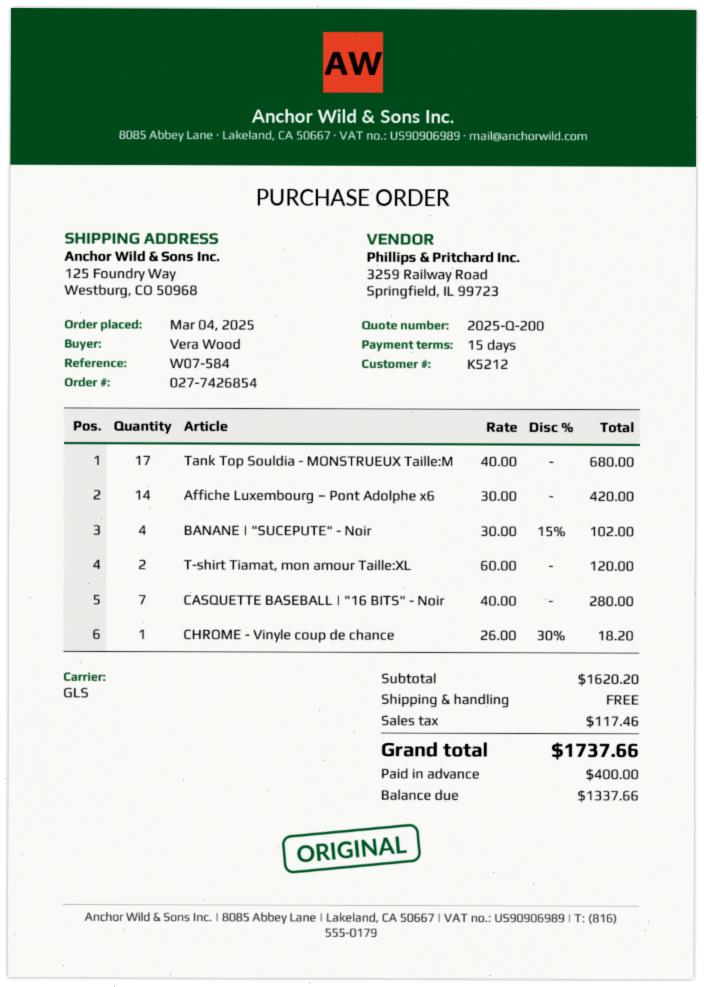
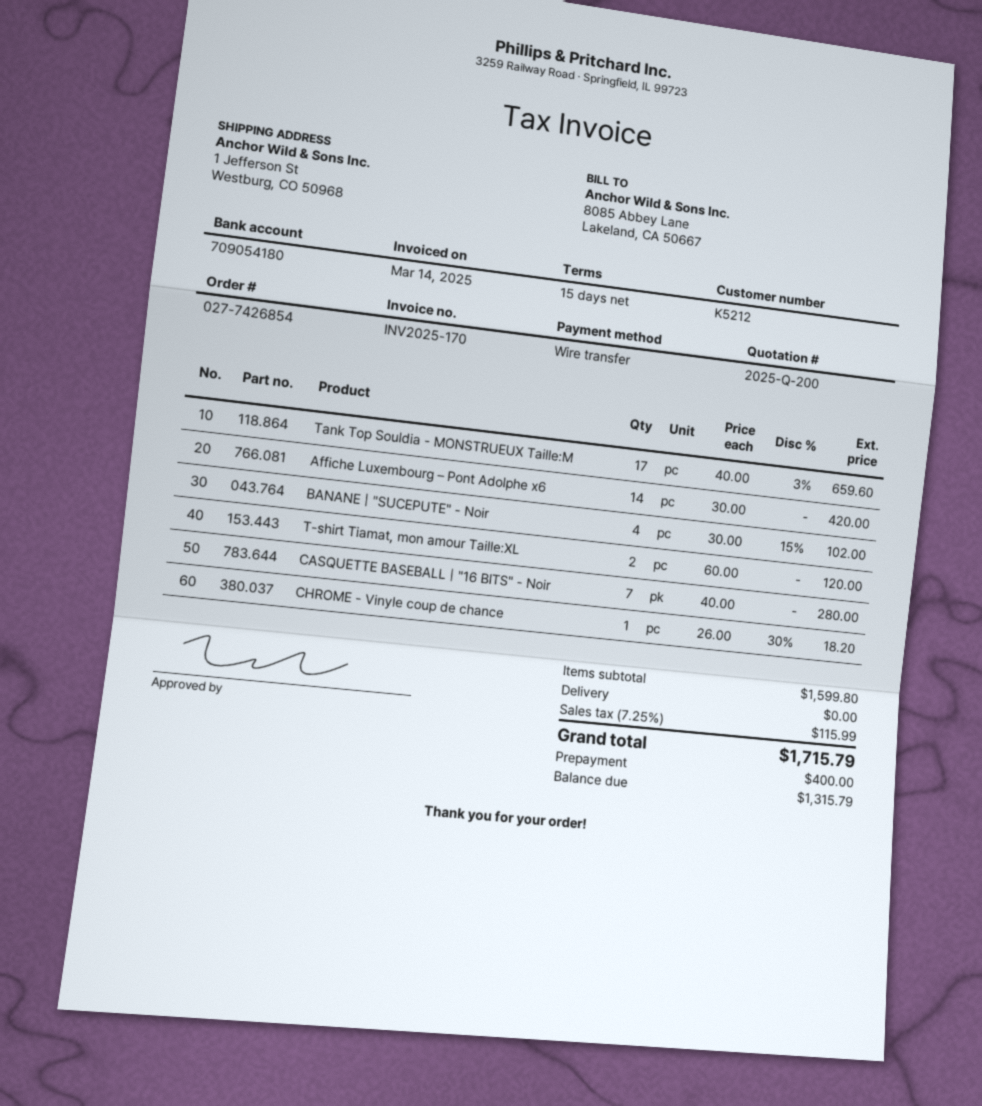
ship to: 125 Foundry Way, Westburg, CO 50968 -> 1 Jefferson St, Westburg, CO 50968
Tank Top Souldia - MONSTRUEUX Taille:M: 17 x 40.00 = 680.00 -> 17 x 40.00 - 3% = 659.60
subtotal: 1620.20 -> 1599.80
tax: 117.46 -> 115.99
total: 1737.66 -> 1715.79
balance: 1337.66 -> 1315.79

